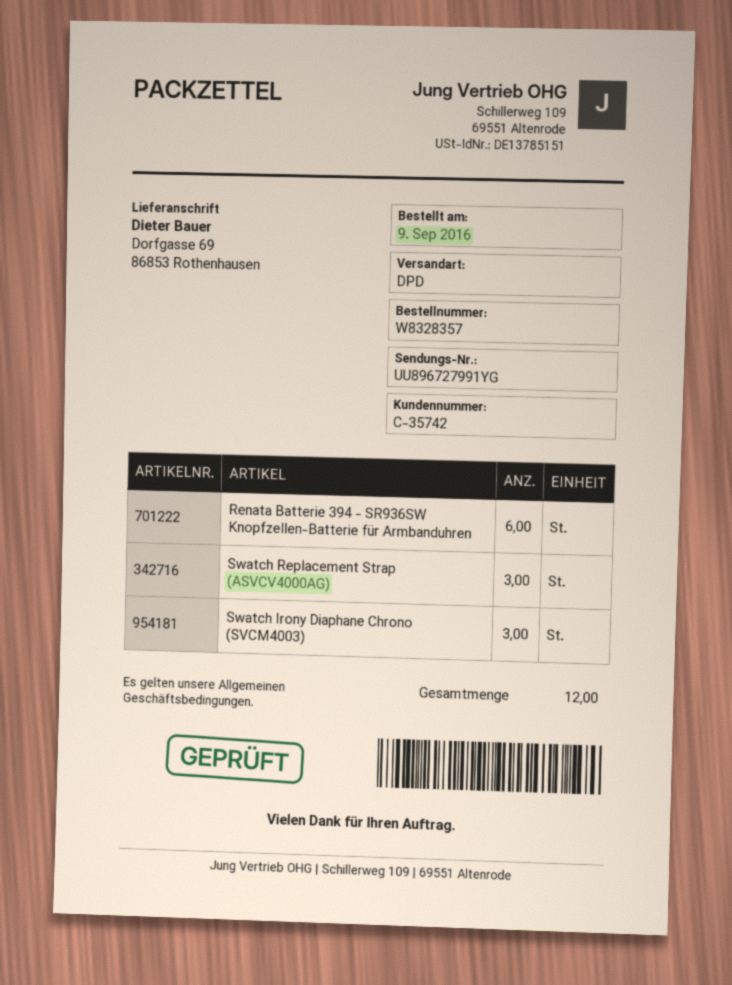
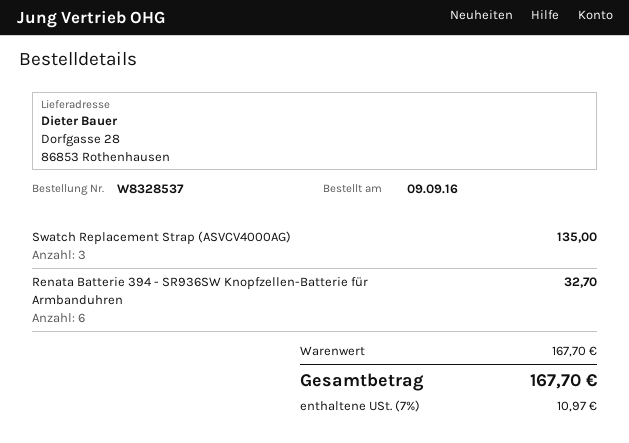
order number: W8328357 -> W8328537
ship to: Dorfgasse 69, 86853 Rothenhausen -> Dorfgasse 28, 86853 Rothenhausen
Swatch Irony Diaphane Chrono (SVCM4003): 3 -> none

